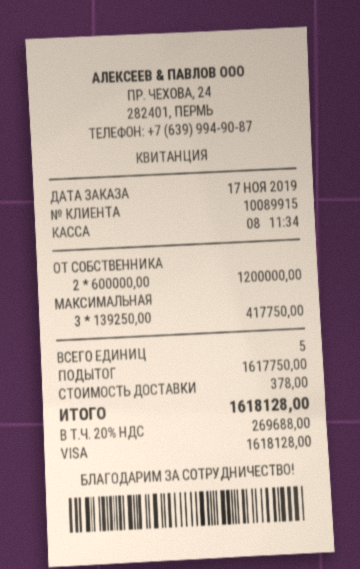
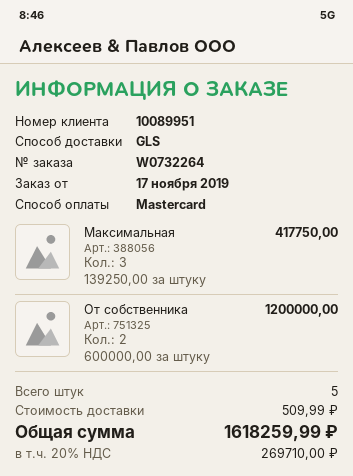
customer number: 10089915 -> 10089951
payment method: Visa -> Mastercard
shipping: 378.00 -> 509.99
tax: 20% = 269688.00 -> 20% = 269710.00
total: 1618128.00 -> 1618259.99

